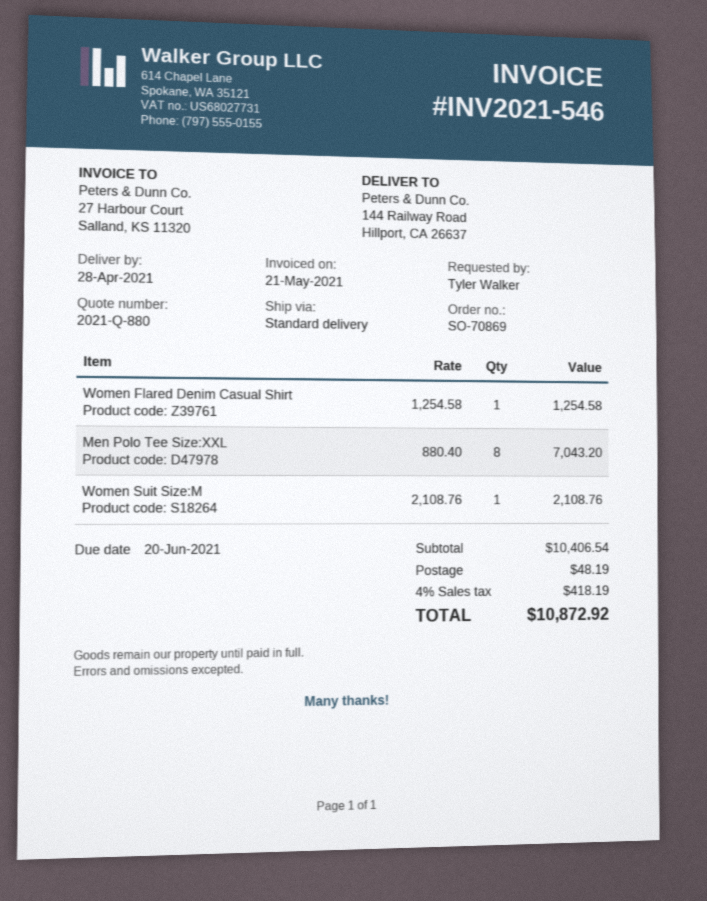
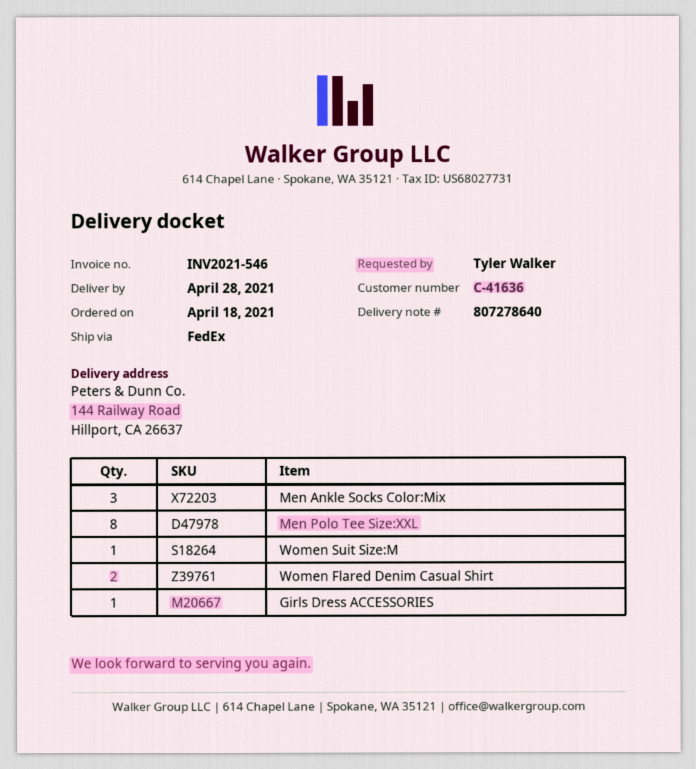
shipping method: standard -> FedEx
Women Flared Denim Casual Shirt: 1 -> 2
Men Ankle Socks Color:Mix: none -> 3
Girls Dress ACCESSORIES: none -> 1

